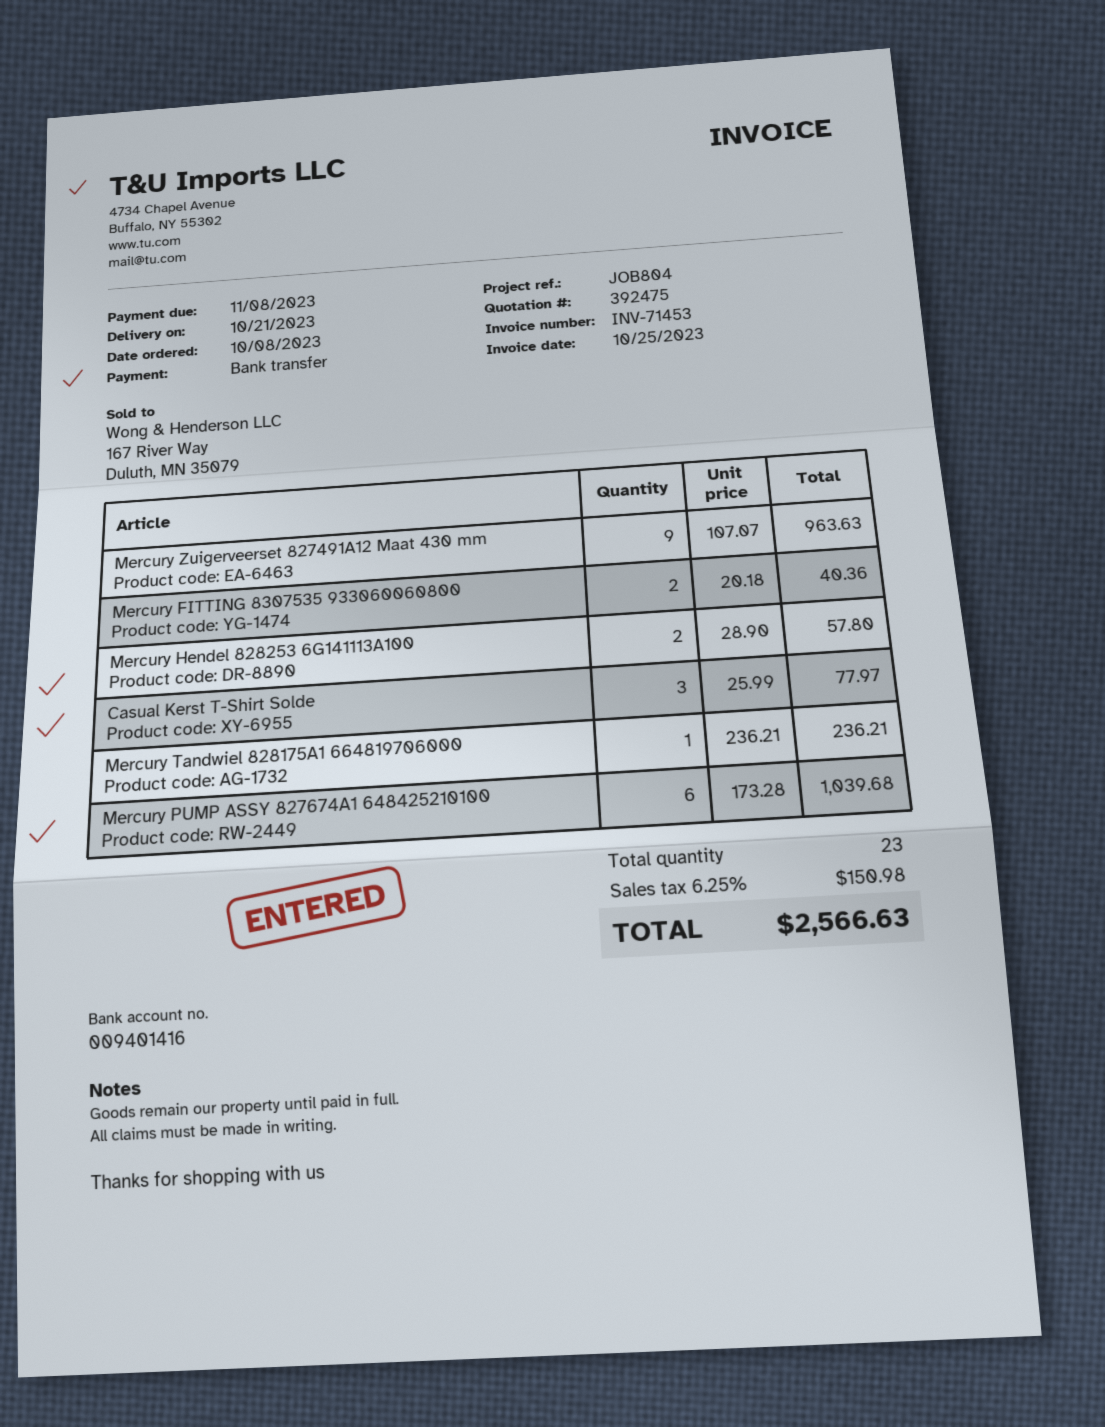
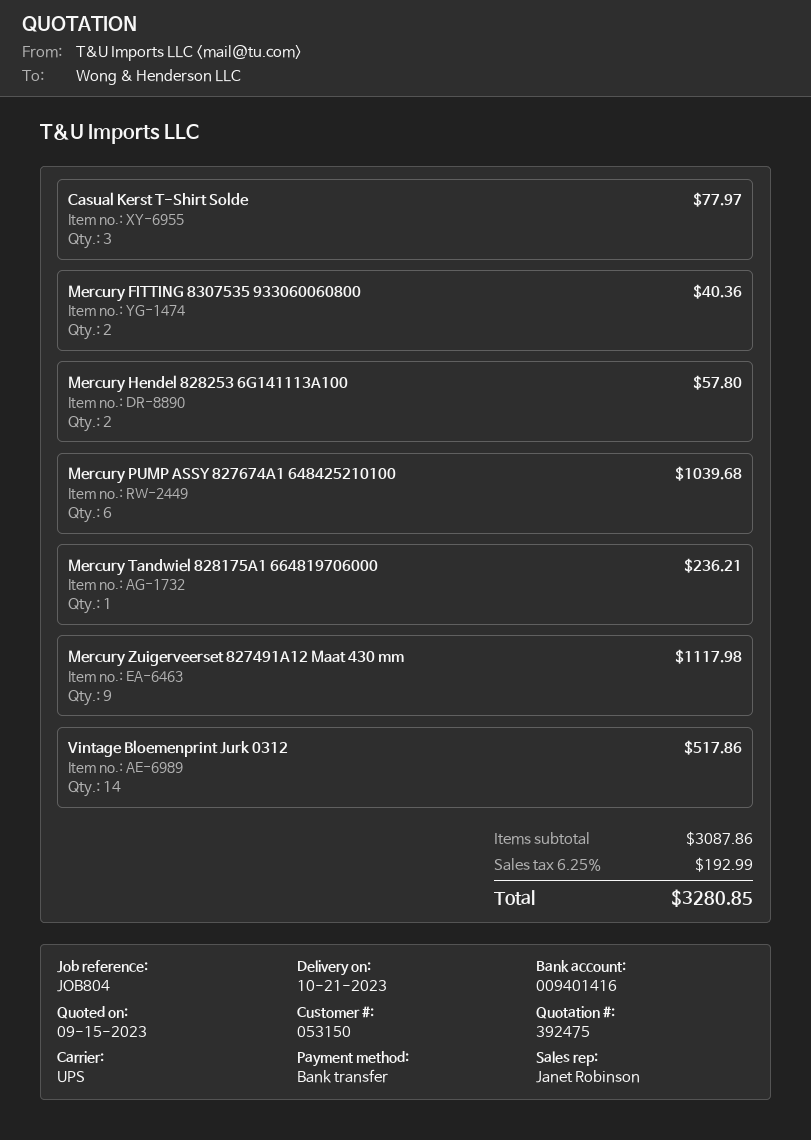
Mercury Zuigerveerset 827491A12 Maat 430 mm: 9 for 963.63 -> 9 for 1117.98
Vintage Bloemenprint Jurk 0312: none -> 14 for 517.86
tax: 6.25% = 150.98 -> 6.25% = 192.99
total: 2566.63 -> 3280.85

